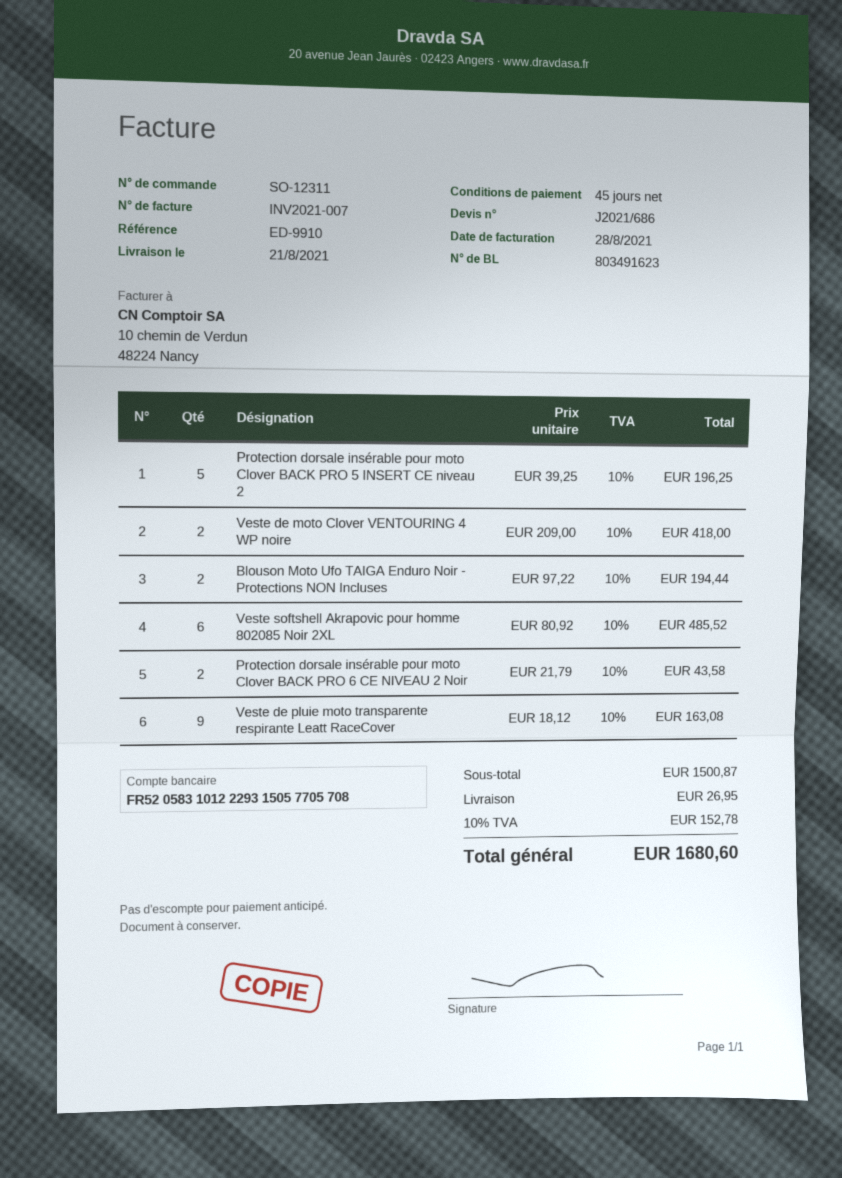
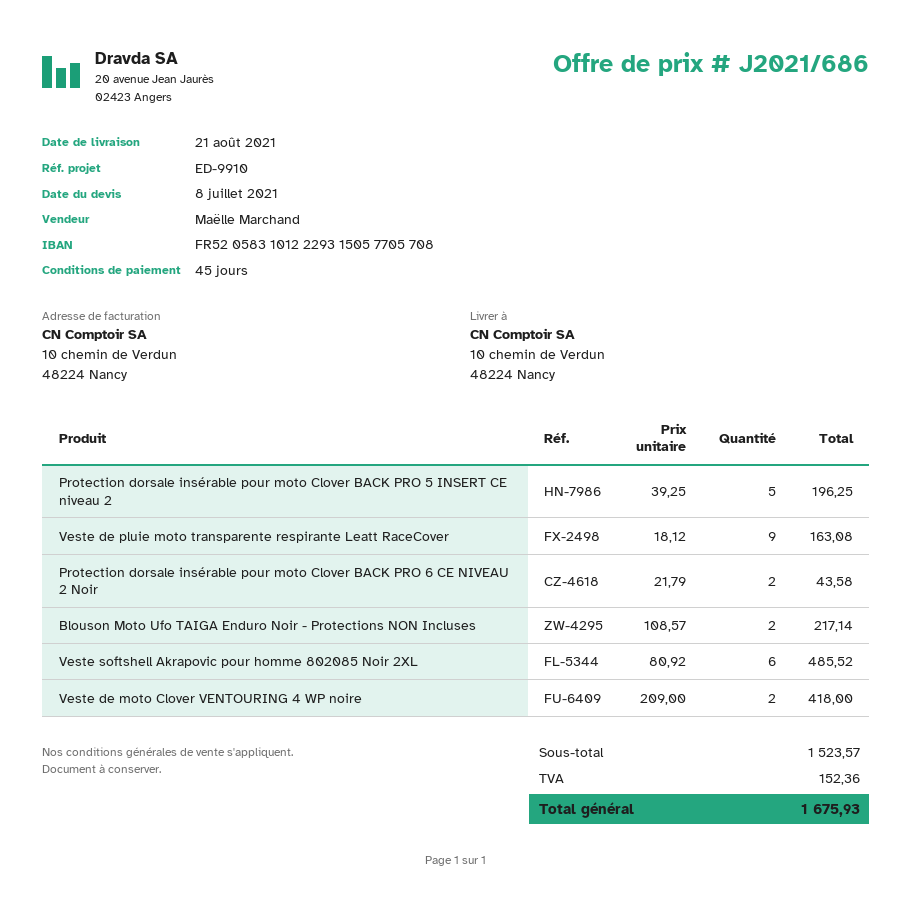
Blouson Moto Ufo TAIGA Enduro Noir - Protections NON Incluses: 2 x 97.22 = 194.44 -> 2 x 108.57 = 217.14
subtotal: 1500.87 -> 1523.57
shipping: 26.95 -> none
tax: 152.78 -> 152.36
total: 1680.60 -> 1675.93

